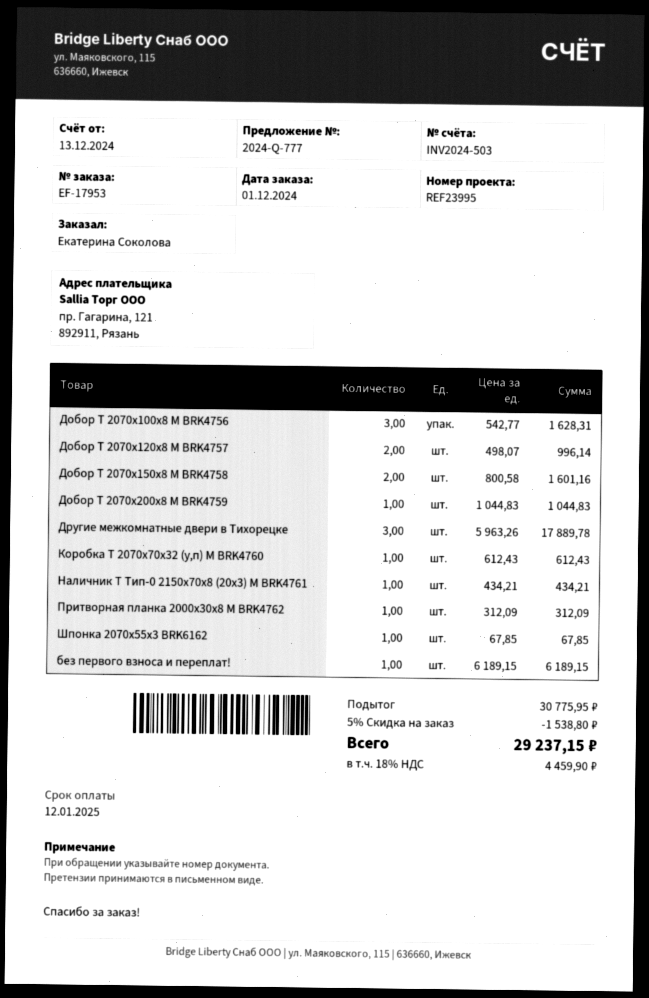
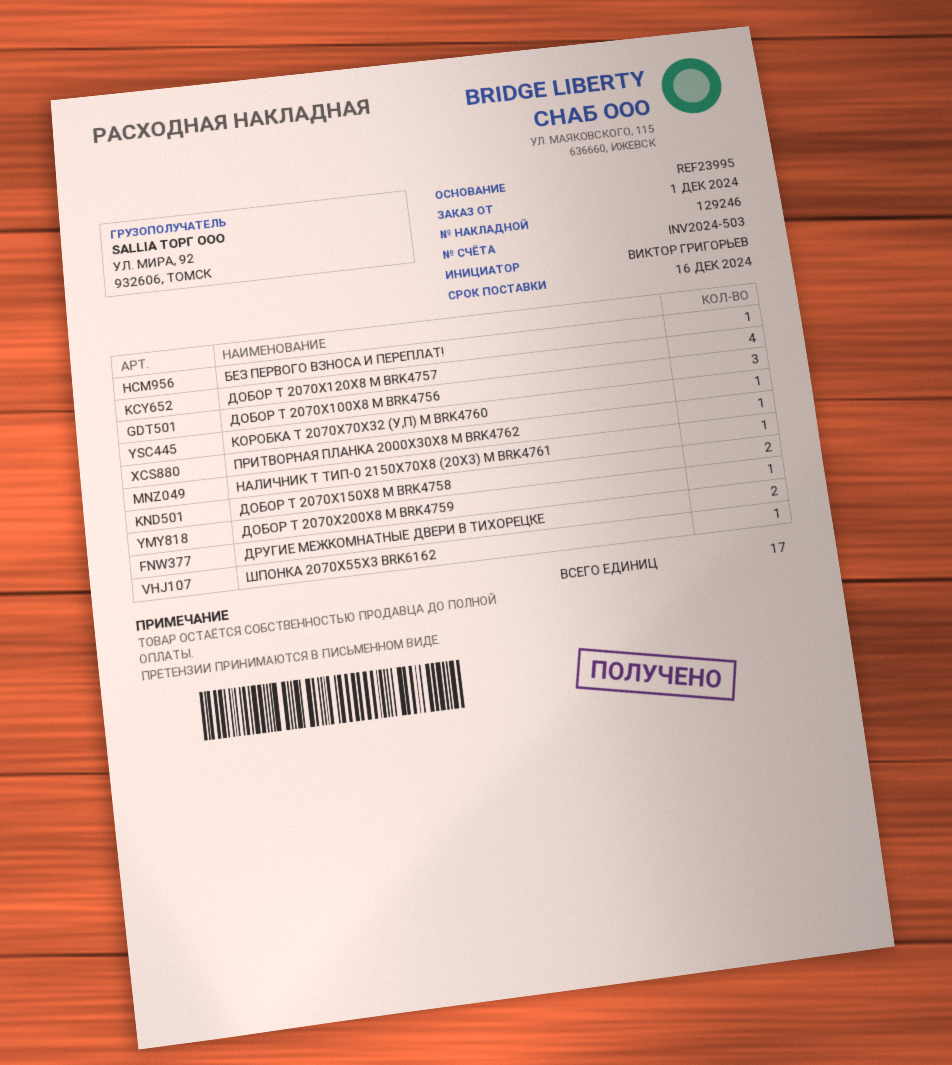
ordered by: Екатерина Соколова -> ВИКТОР ГРИГОРЬЕВ
Добор Т 2070x120x8 М BRK4757: 2 -> 4
Другие межкомнатные двери в Тихорецке: 3 -> 2

